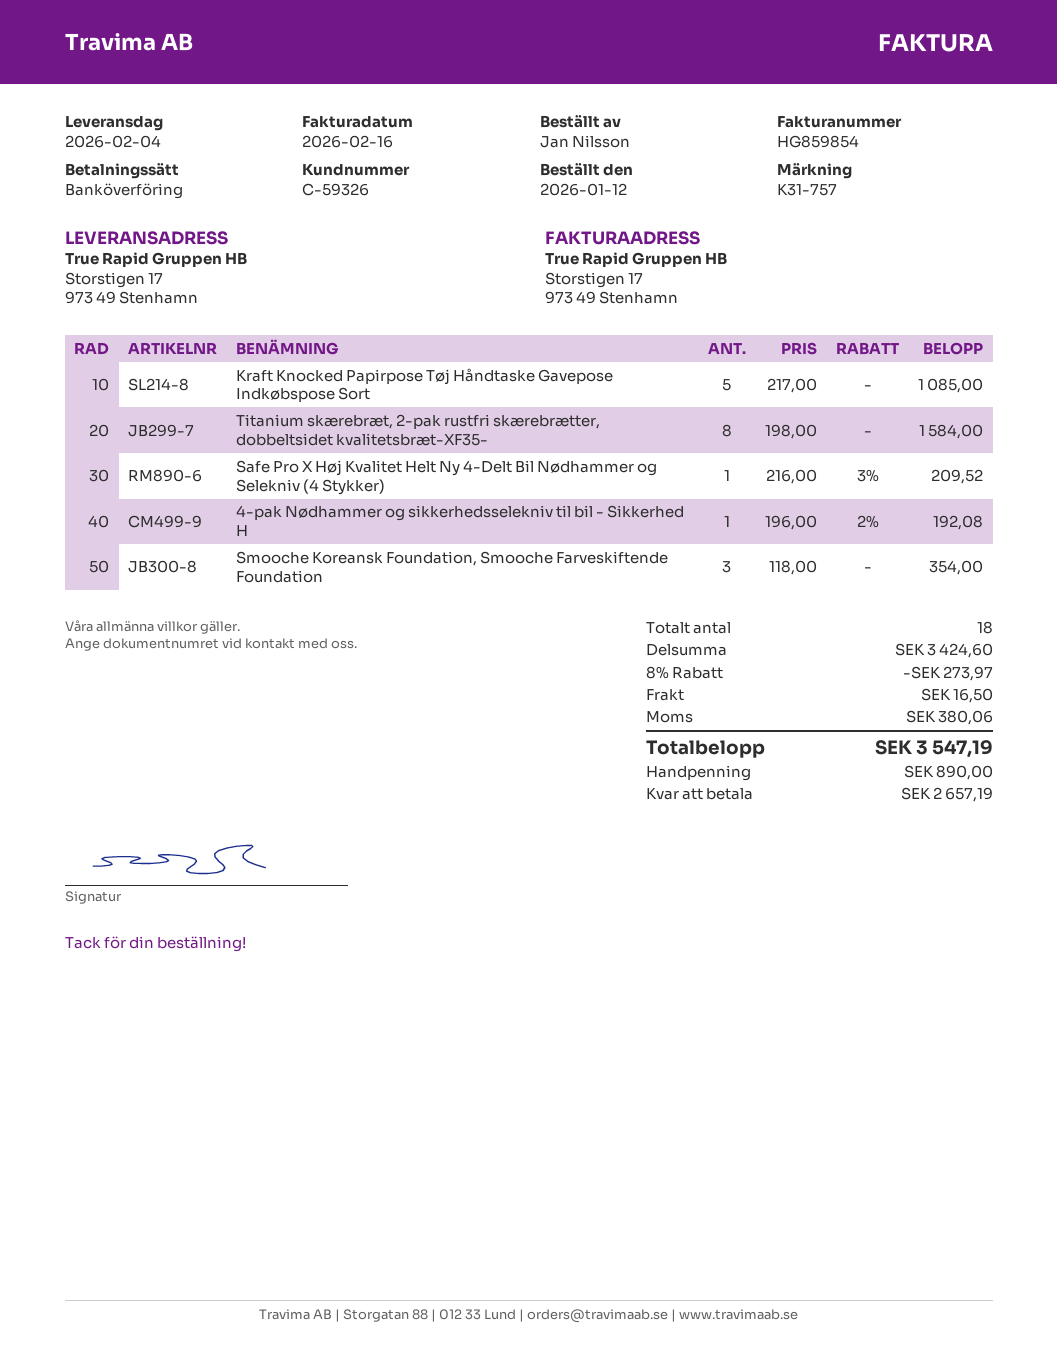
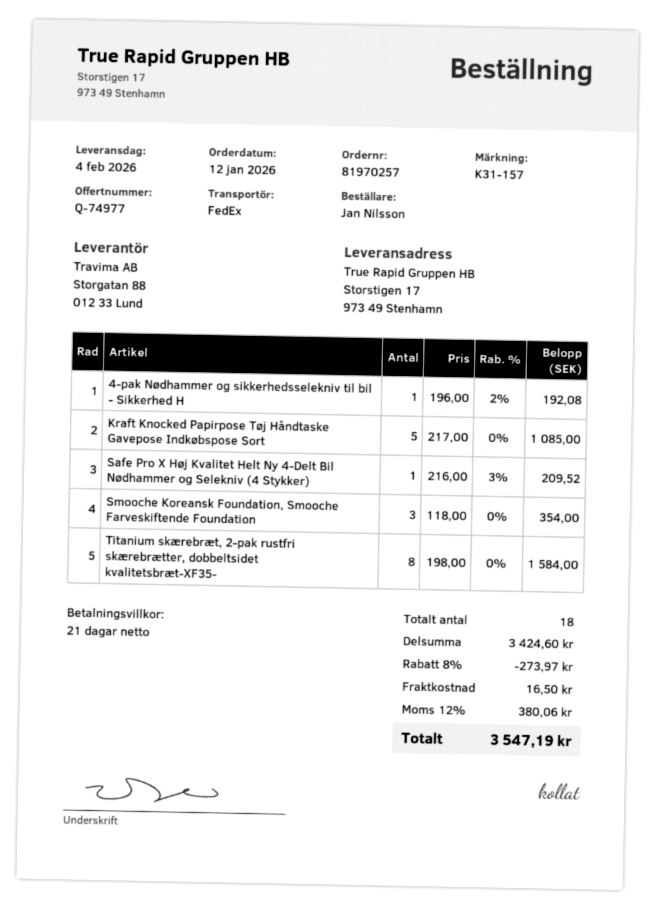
reference: K31-757 -> K31-157

